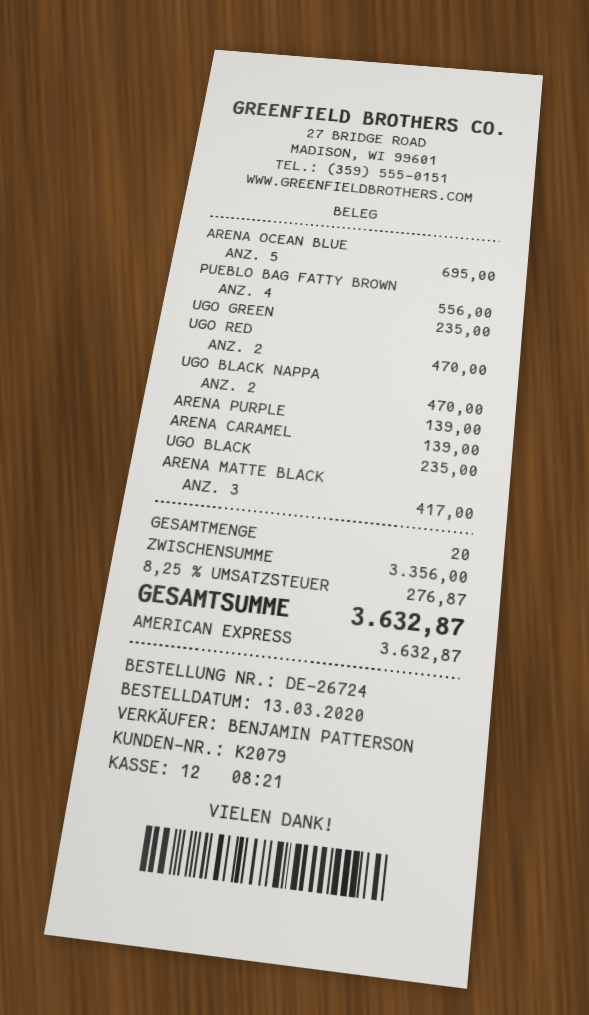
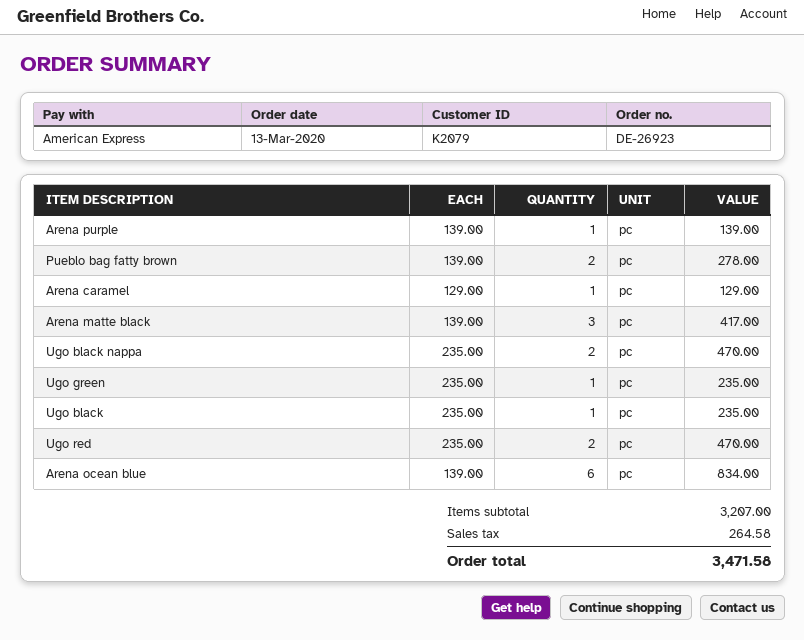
order number: DE-26724 -> DE-26923
ARENA OCEAN BLUE: 5 for 695.00 -> 6 for 834.00
PUEBLO BAG FATTY BROWN: 4 for 556.00 -> 2 for 278.00
ARENA CARAMEL: 1 for 139.00 -> 1 for 129.00
subtotal: 3356.00 -> 3207.00
tax: 276.87 -> 264.58
total: 3632.87 -> 3471.58

